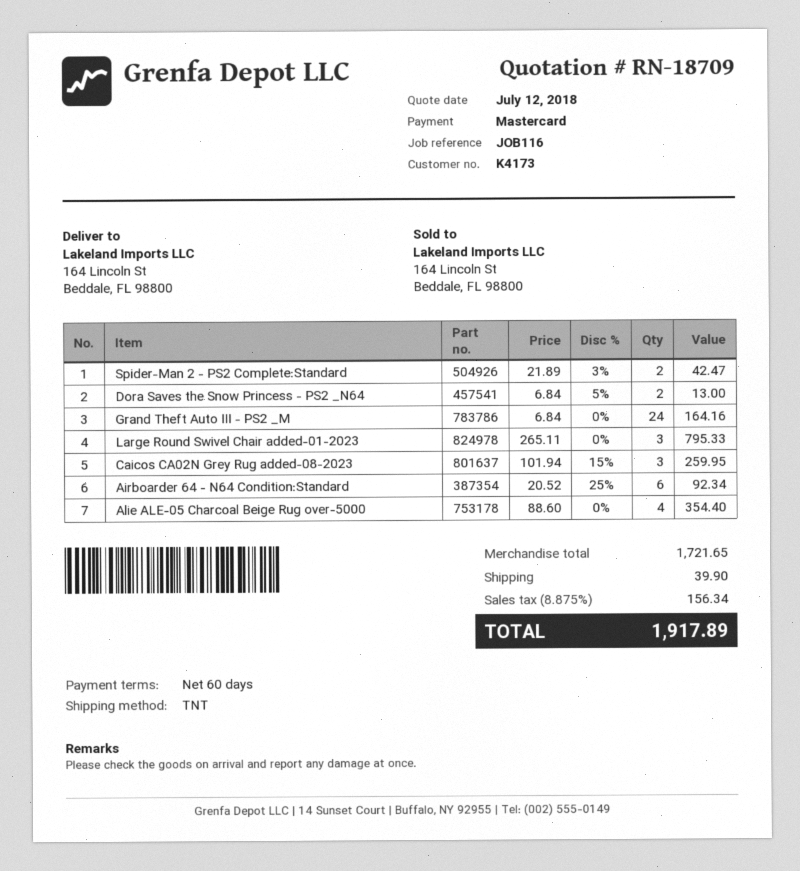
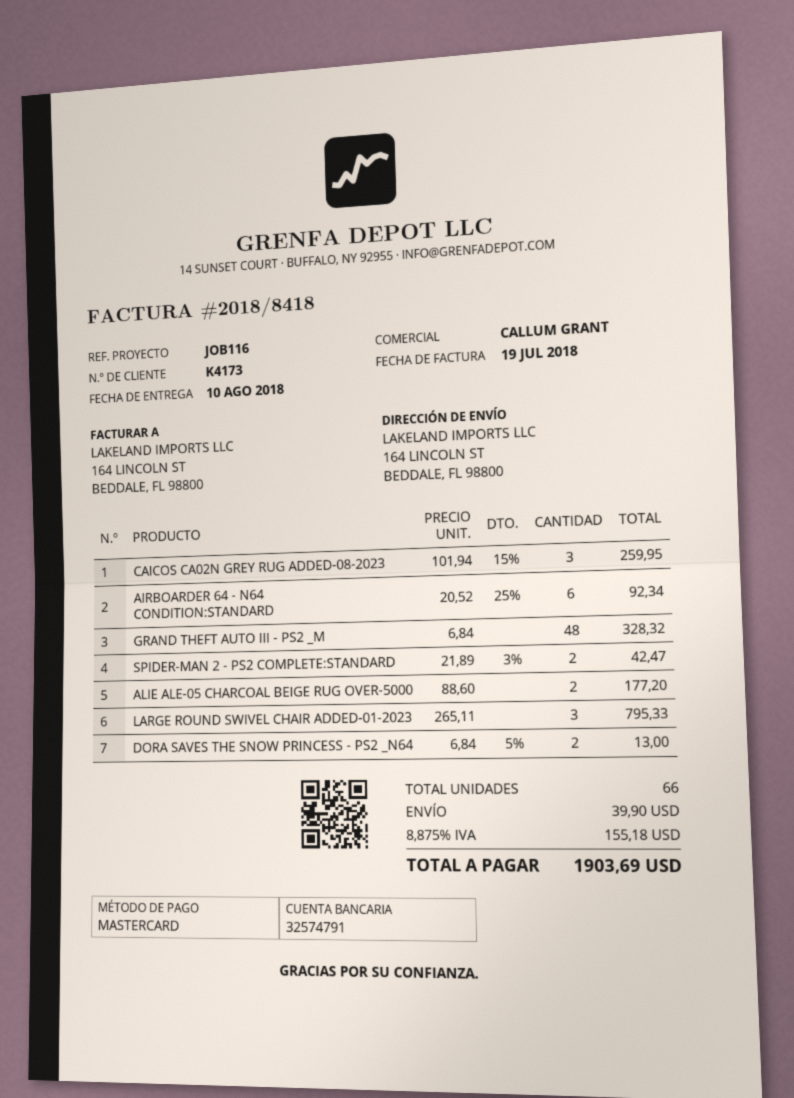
Grand Theft Auto III - PS2 _M: 24 x 6.84 = 164.16 -> 48 x 6.84 = 328.32
Alie ALE-05 Charcoal Beige Rug over-5000: 4 x 88.60 = 354.40 -> 2 x 88.60 = 177.20
tax: 8.875% = 156.34 -> 8.875% = 155.18
total: 1917.89 -> 1903.69

